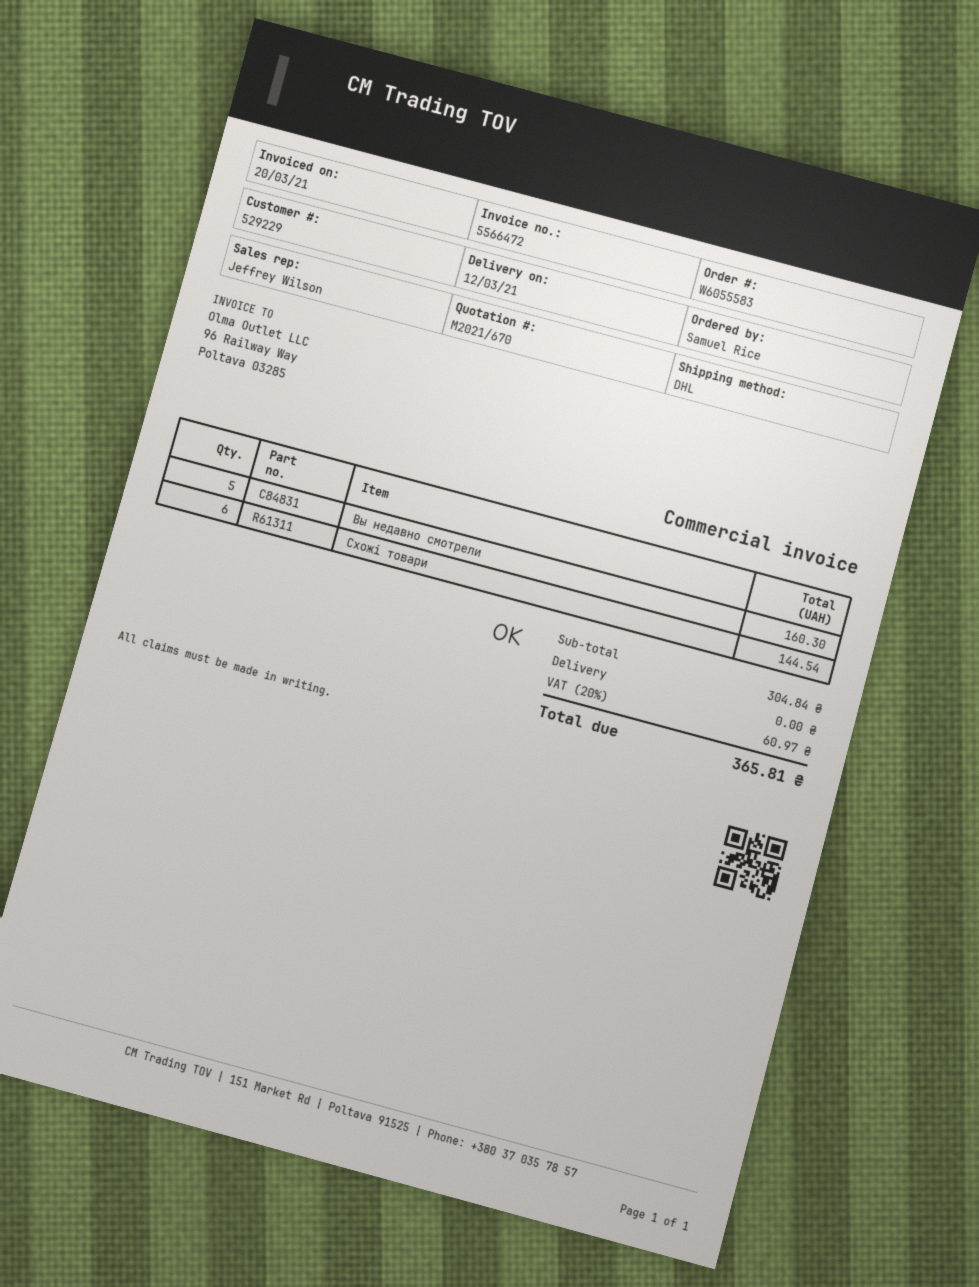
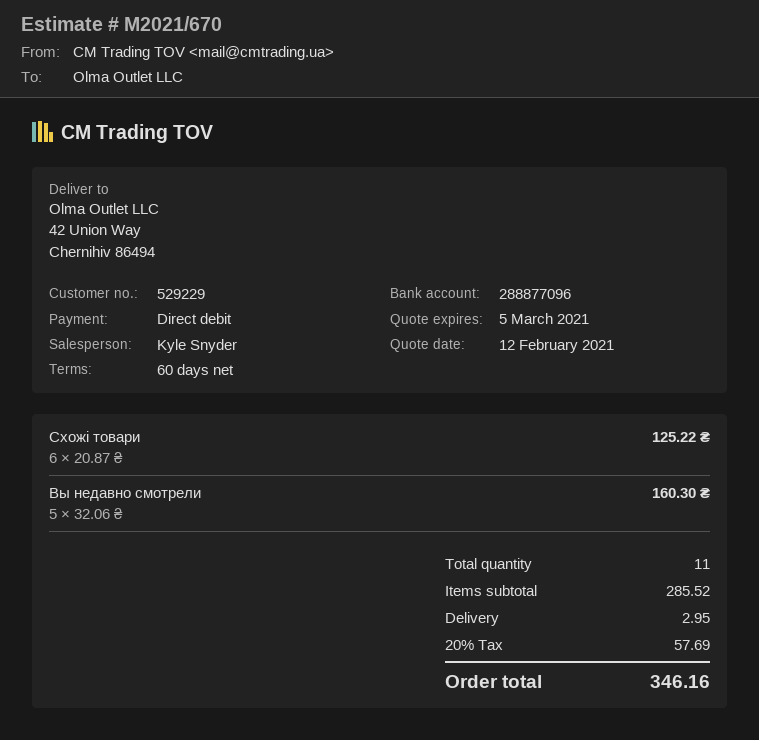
sales rep: Jeffrey Wilson -> Kyle Snyder
Схожі товари: 6 for 144.54 -> 6 for 125.22
subtotal: 304.84 -> 285.52
shipping: 0.00 -> 2.95
tax: 20% = 60.97 -> 20% = 57.69
total: 365.81 -> 346.16

